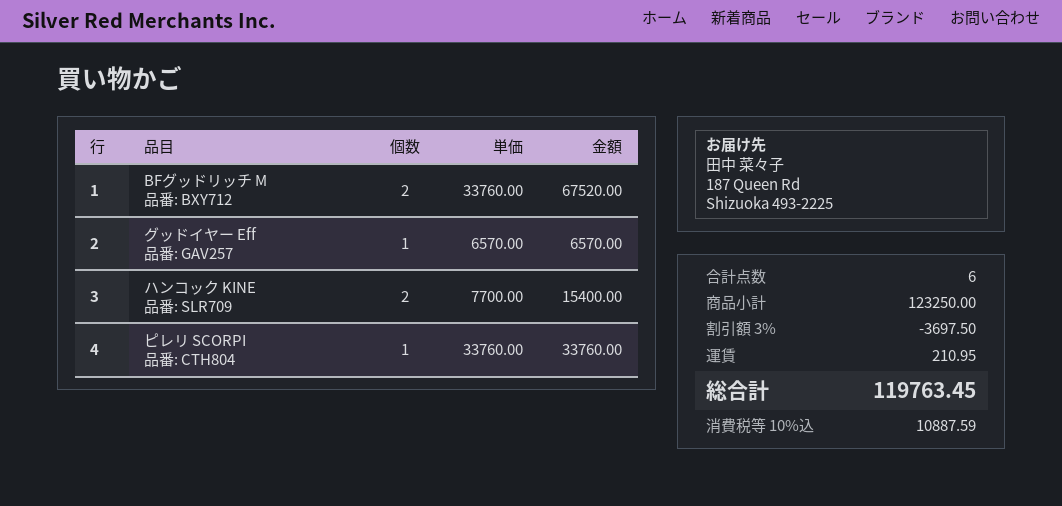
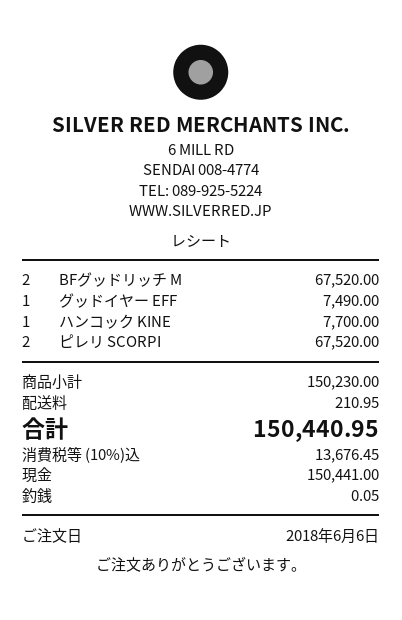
グッドイヤー Eff: 1 for 6570.00 -> 1 for 7490.00
ハンコック KINE: 2 for 15400.00 -> 1 for 7700.00
ピレリ SCORPI: 1 for 33760.00 -> 2 for 67520.00
subtotal: 123250.00 -> 150230.00
discount: 3% = 3697.50 -> none
tax: 10% = 10887.59 -> 10% = 13676.45
total: 119763.45 -> 150440.95

